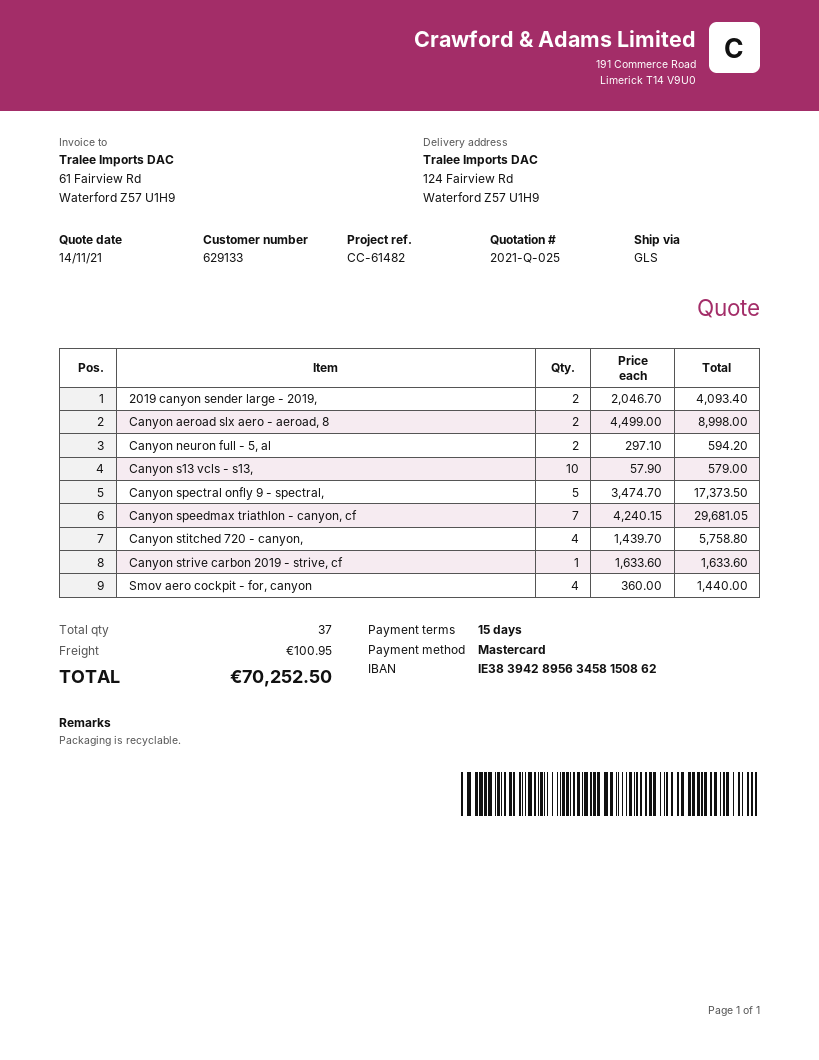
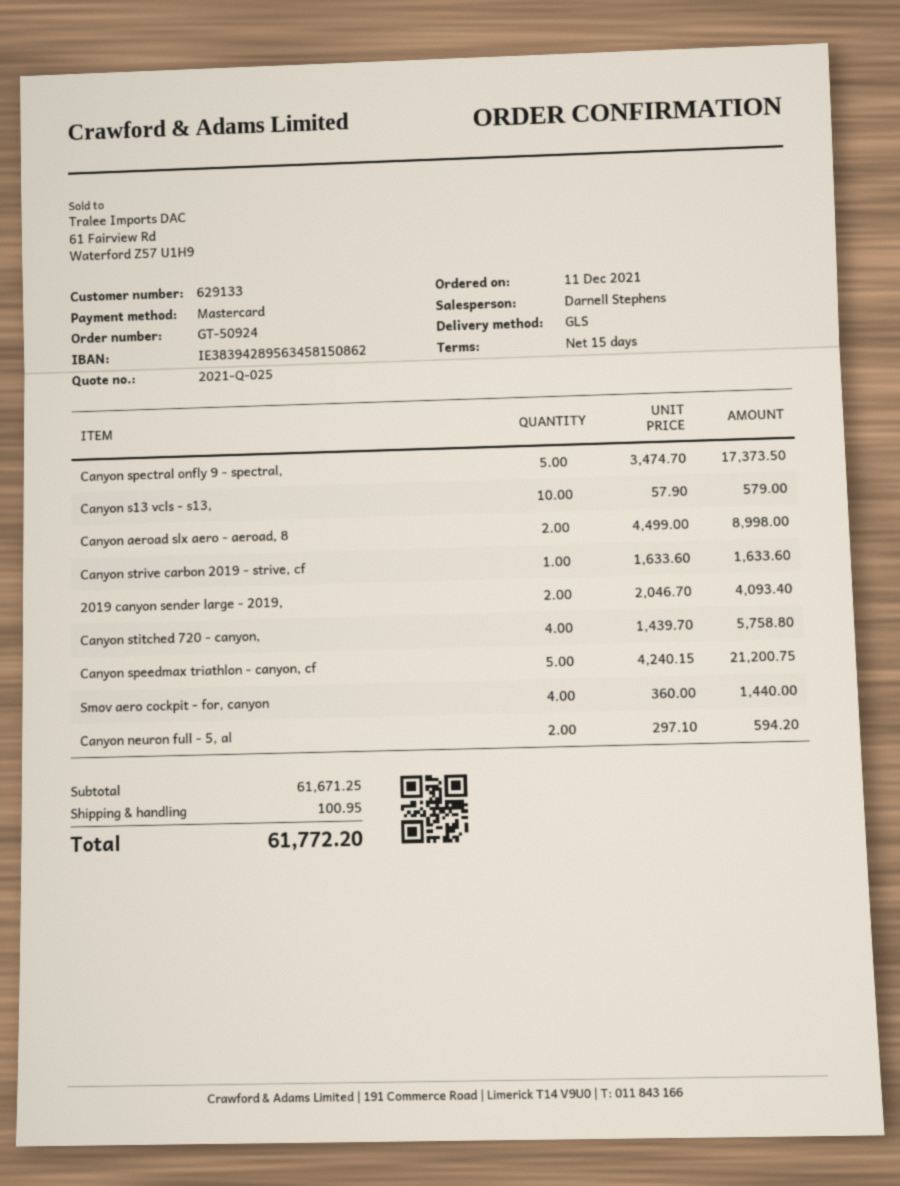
Canyon speedmax triathlon - canyon, cf: 7 x 4240.15 = 29681.05 -> 5 x 4240.15 = 21200.75
total: 70252.50 -> 61772.20

